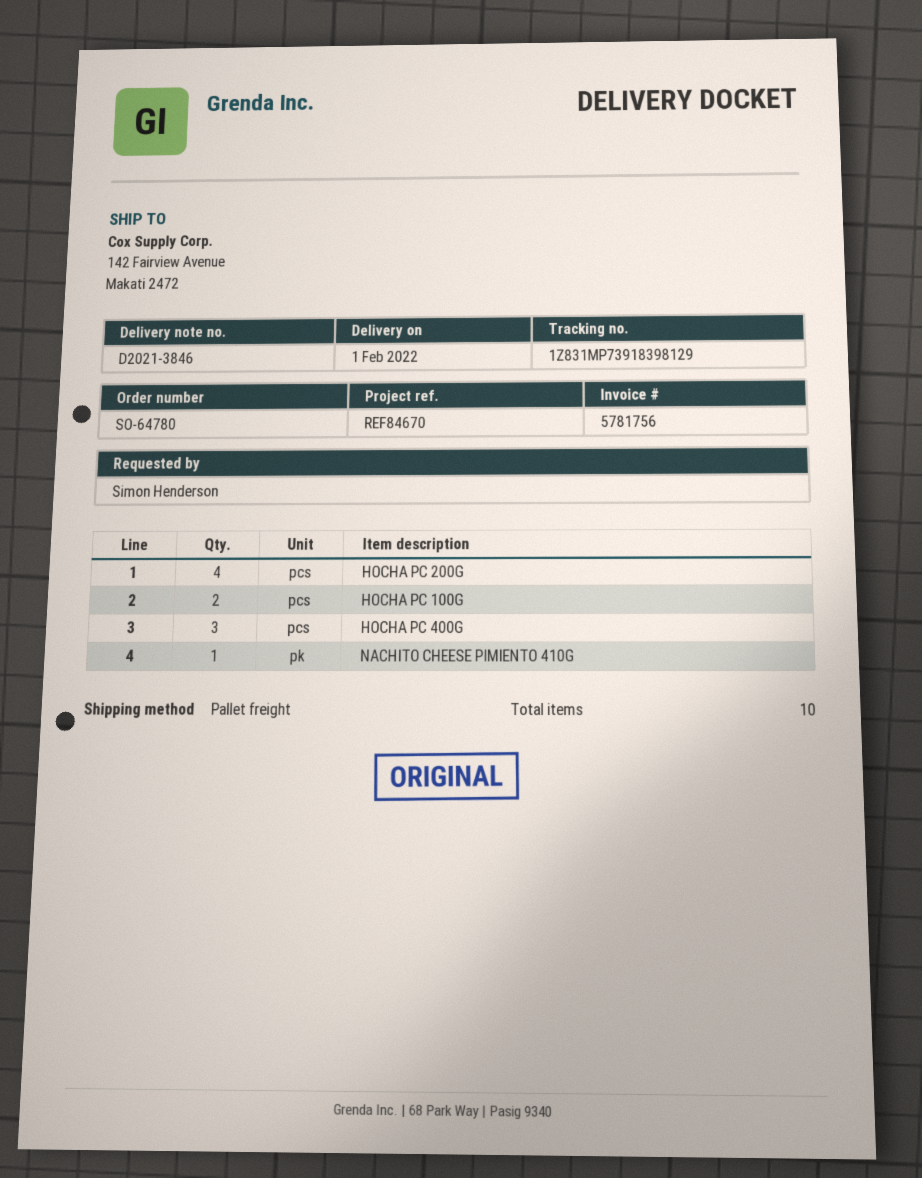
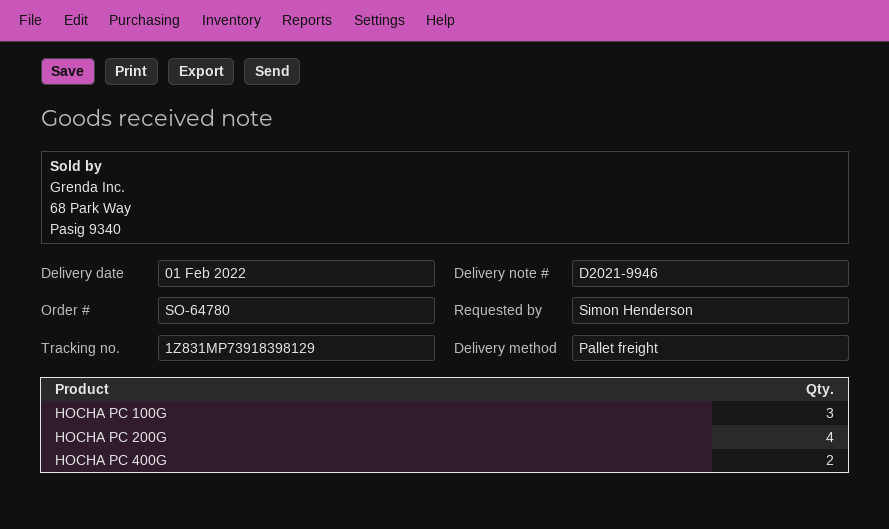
delivery note number: D2021-3846 -> D2021-9946
HOCHA PC 100G: 2 -> 3
HOCHA PC 400G: 3 -> 2
NACHITO CHEESE PIMIENTO 410G: 1 -> none

